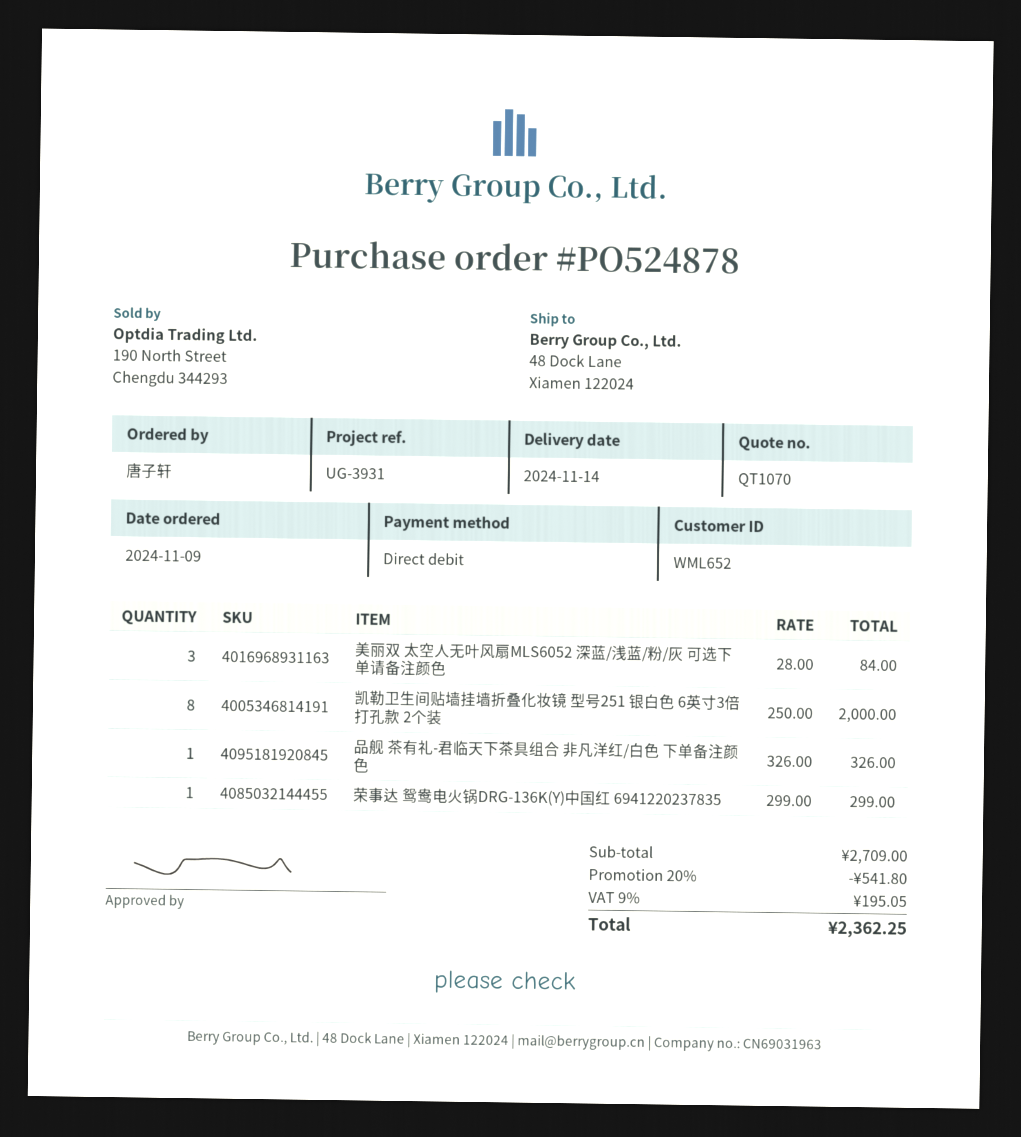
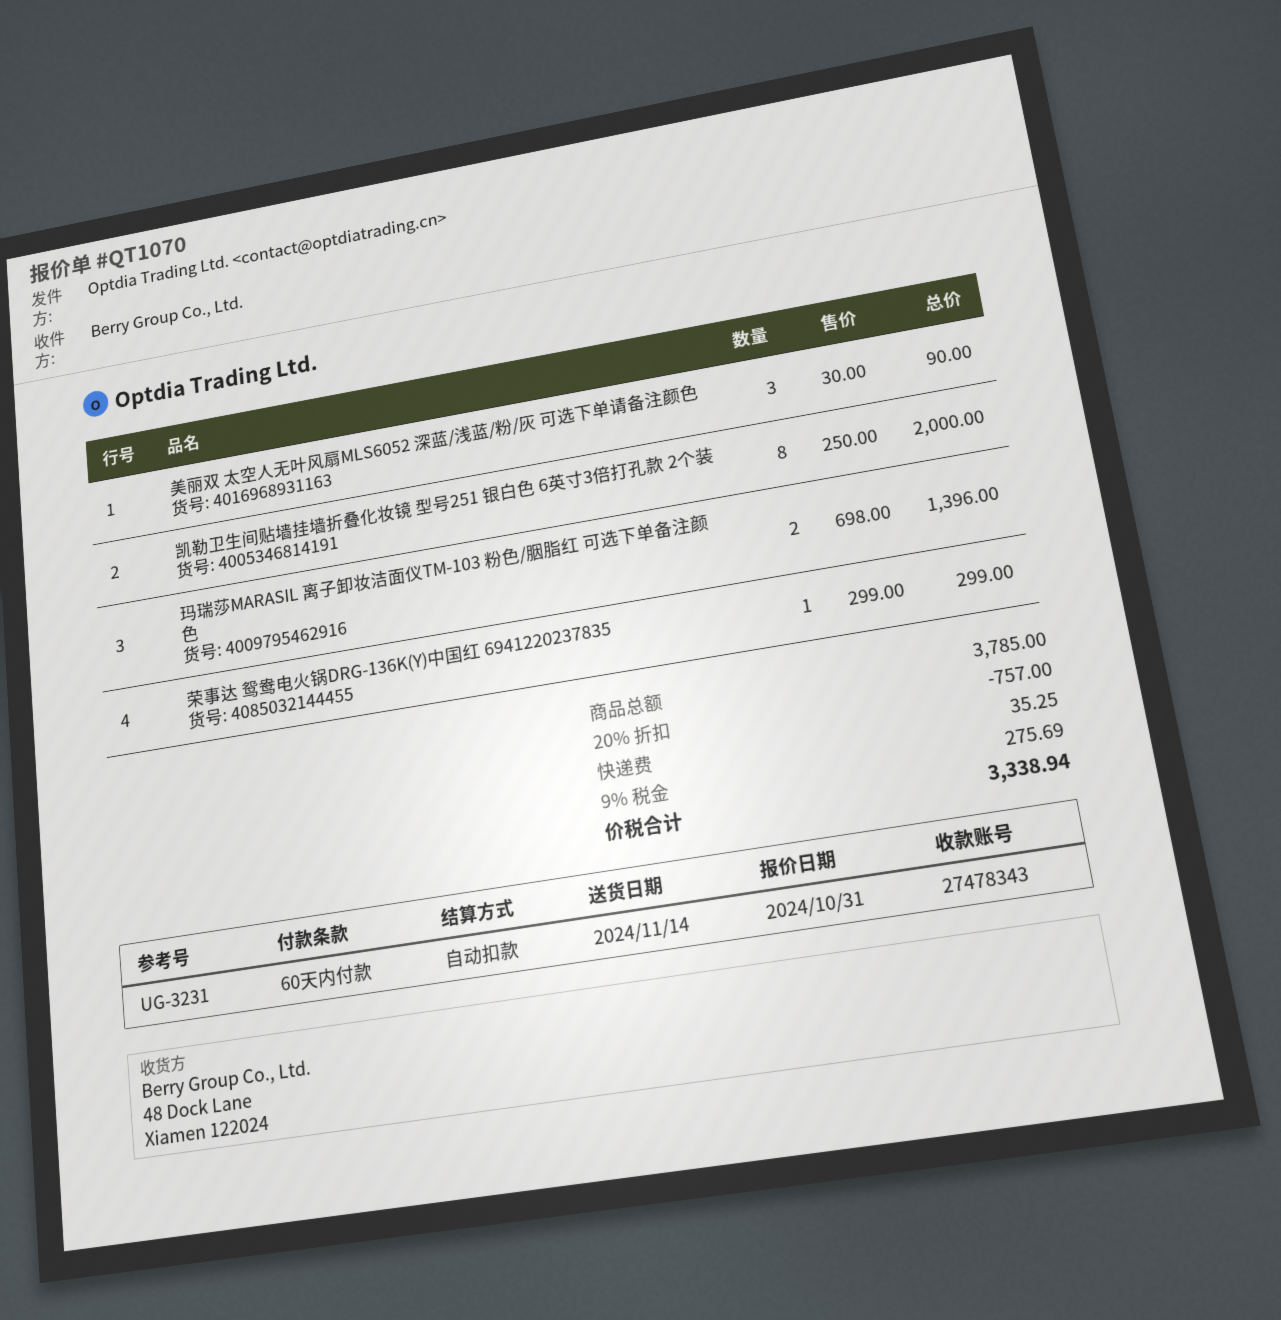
reference: UG-3931 -> UG-3231
美丽双 太空人无叶风扇MLS6052 深蓝/浅蓝/粉/灰 可选下单请备注颜色: 3 x 28.00 = 84.00 -> 3 x 30.00 = 90.00
品舰 茶有礼-君临天下茶具组合 非凡洋红/白色 下单备注颜色: 1 x 326.00 = 326.00 -> none
玛瑞莎MARASIL 离子卸妆洁面仪TM-103 粉色/胭脂红 可选下单备注颜色: none -> 2 x 698.00 = 1396.00
subtotal: 2709.00 -> 3785.00
discount: 20% = 541.80 -> 20% = 757.00
shipping: none -> 35.25
tax: 9% = 195.05 -> 9% = 275.69
total: 2362.25 -> 3338.94

